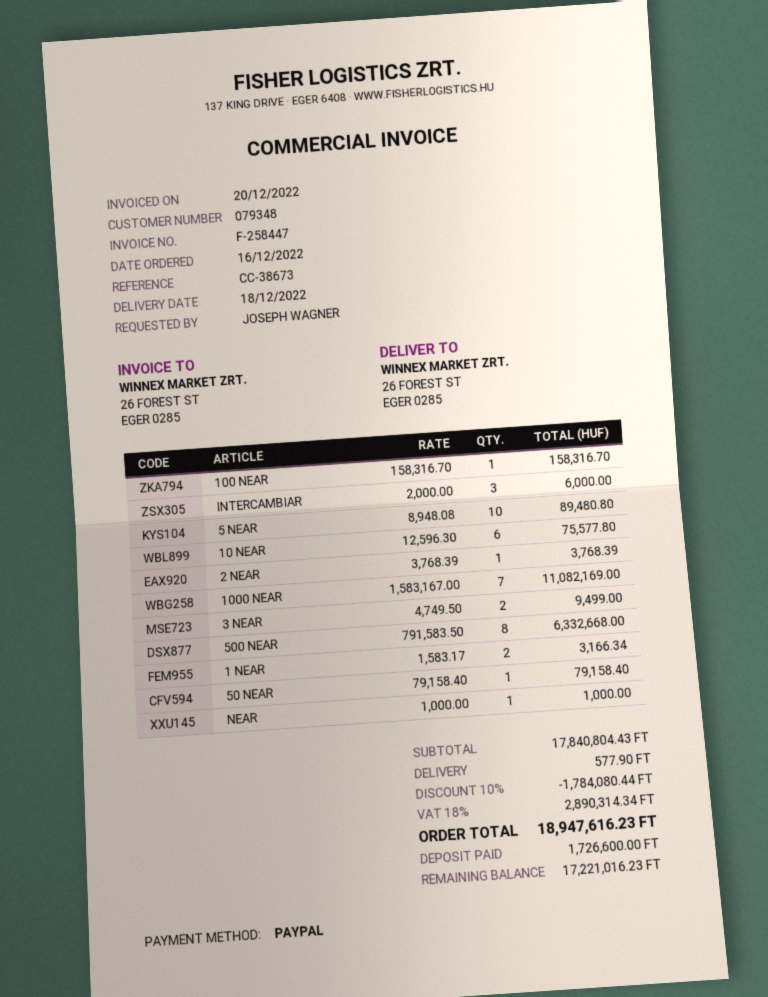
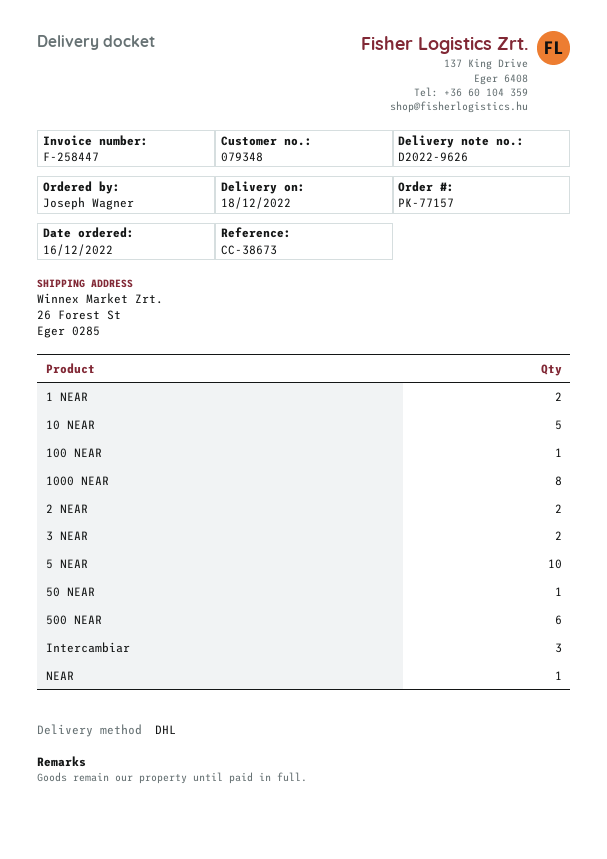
10 NEAR: 6 -> 5
2 NEAR: 1 -> 2
1000 NEAR: 7 -> 8
500 NEAR: 8 -> 6

